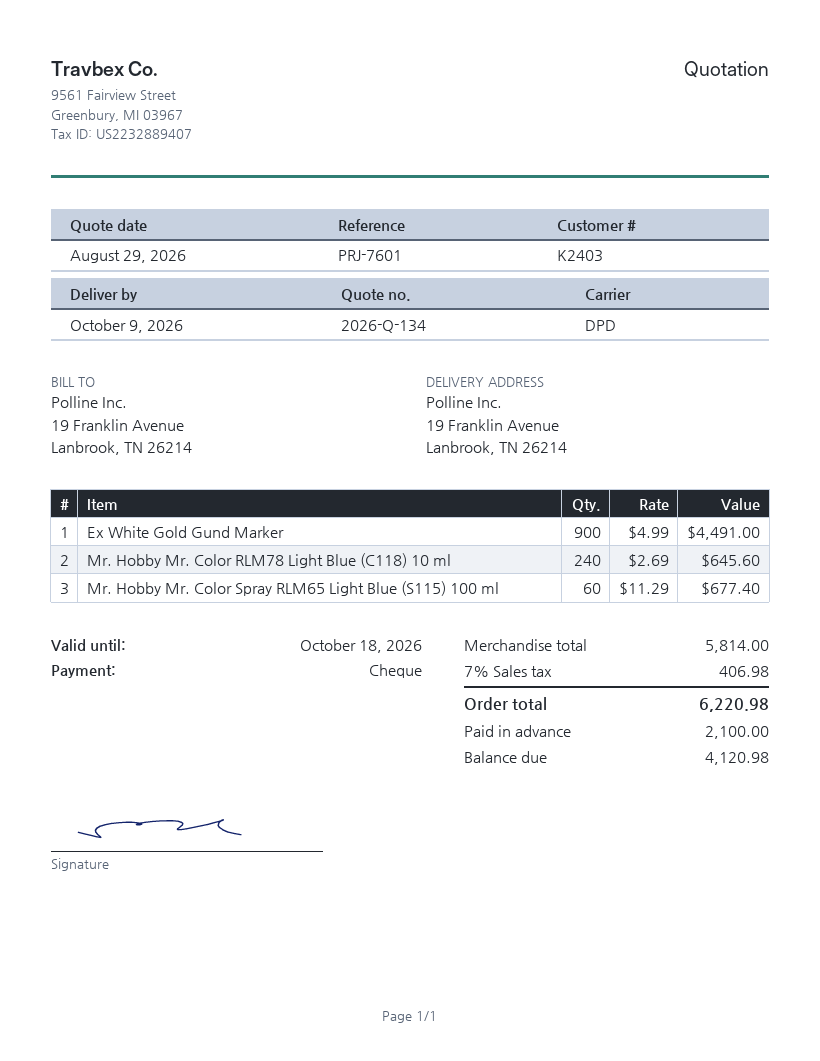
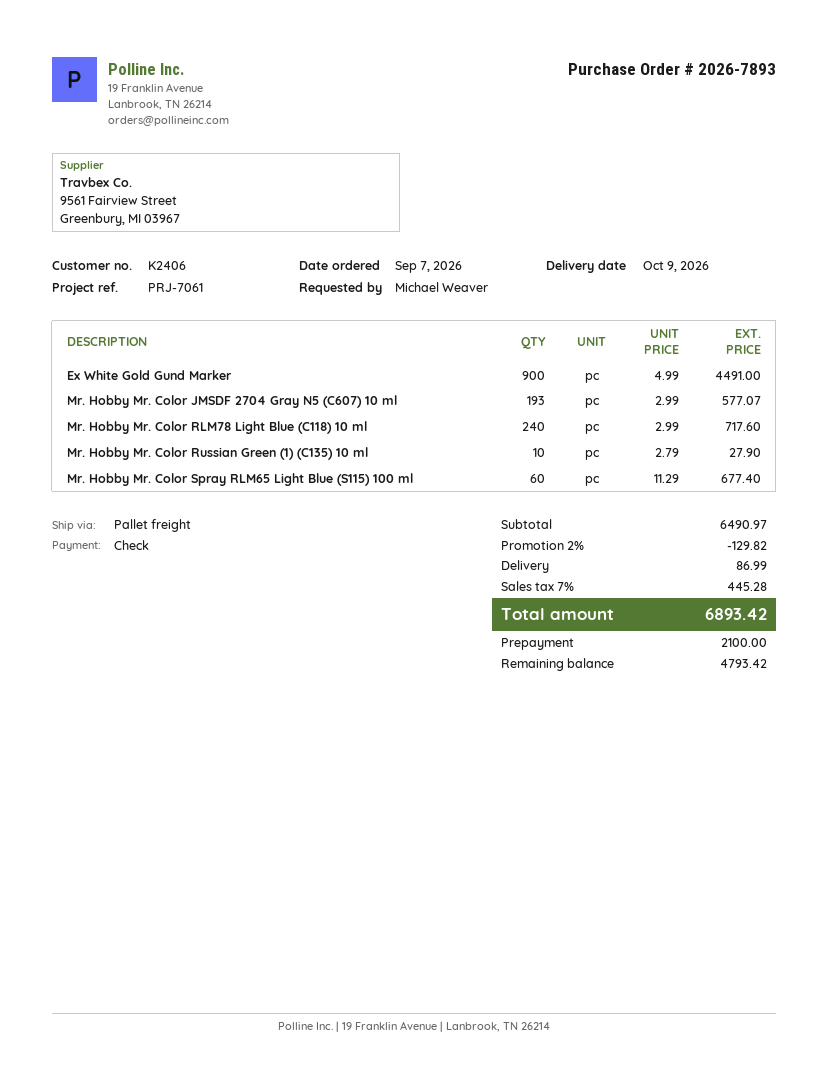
customer number: K2403 -> K2406
reference: PRJ-7601 -> PRJ-7061
shipping method: DPD -> pallet freight
Mr. Hobby Mr. Color RLM78 Light Blue (C118) 10 ml: 240 x 2.69 = 645.60 -> 240 x 2.99 = 717.60
Mr. Hobby Mr. Color JMSDF 2704 Gray N5 (C607) 10 ml: none -> 193 x 2.99 = 577.07
Mr. Hobby Mr. Color Russian Green (1) (C135) 10 ml: none -> 10 x 2.79 = 27.90
subtotal: 5814.00 -> 6490.97
discount: none -> 2% = 129.82
shipping: none -> 86.99
tax: 7% = 406.98 -> 7% = 445.28
total: 6220.98 -> 6893.42
balance: 4120.98 -> 4793.42

